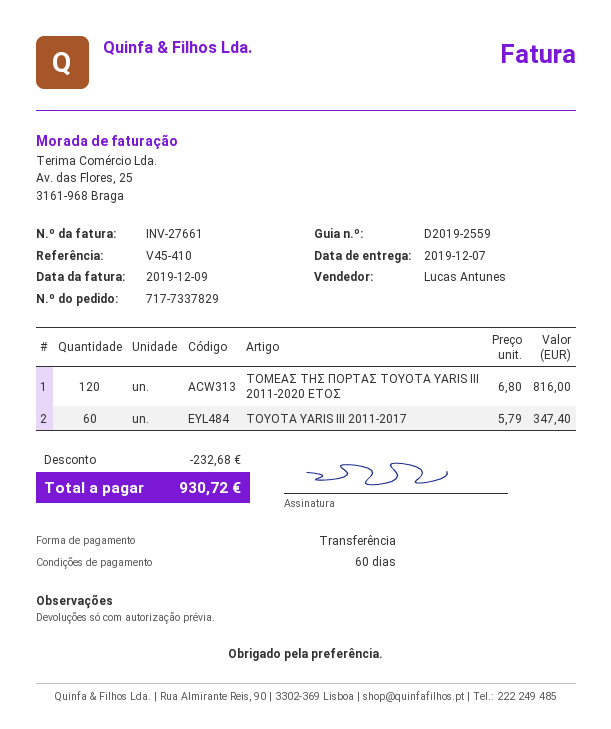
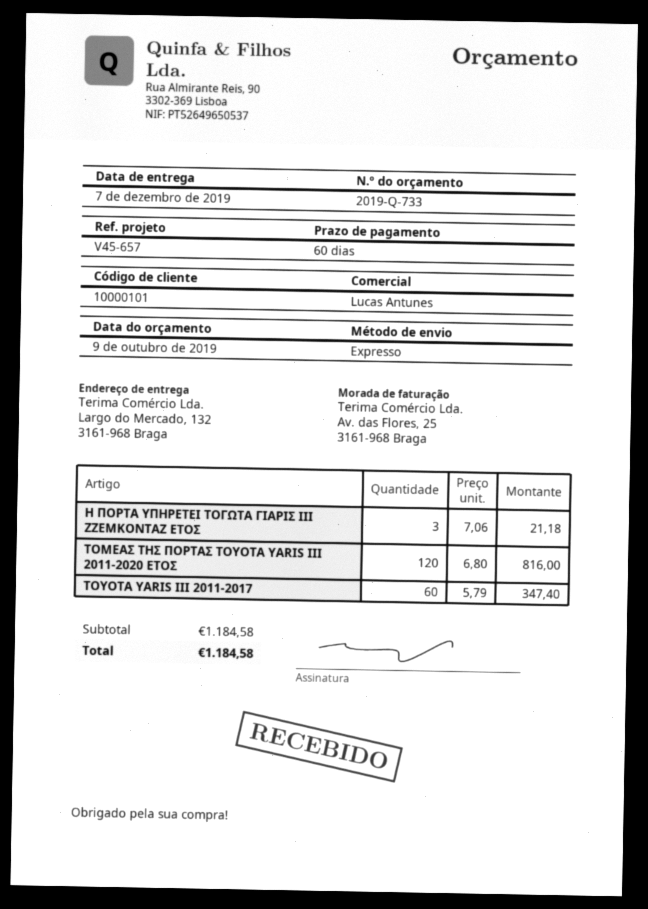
reference: V45-410 -> V45-657
Η ΠΟΡΤΑ ΥΠΗΡΕΤΕΙ ΤΟΓΩΤΑ ΓΙΑΡΙΣ ΙΙΙ ΖΖΕΜΚΟΝΤΑΖ ΕΤΟΣ: none -> 3 x 7.06 = 21.18
discount: 232.68 -> none
total: 930.72 -> 1184.58

